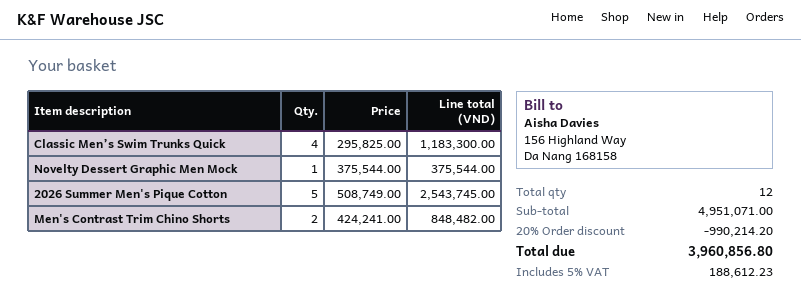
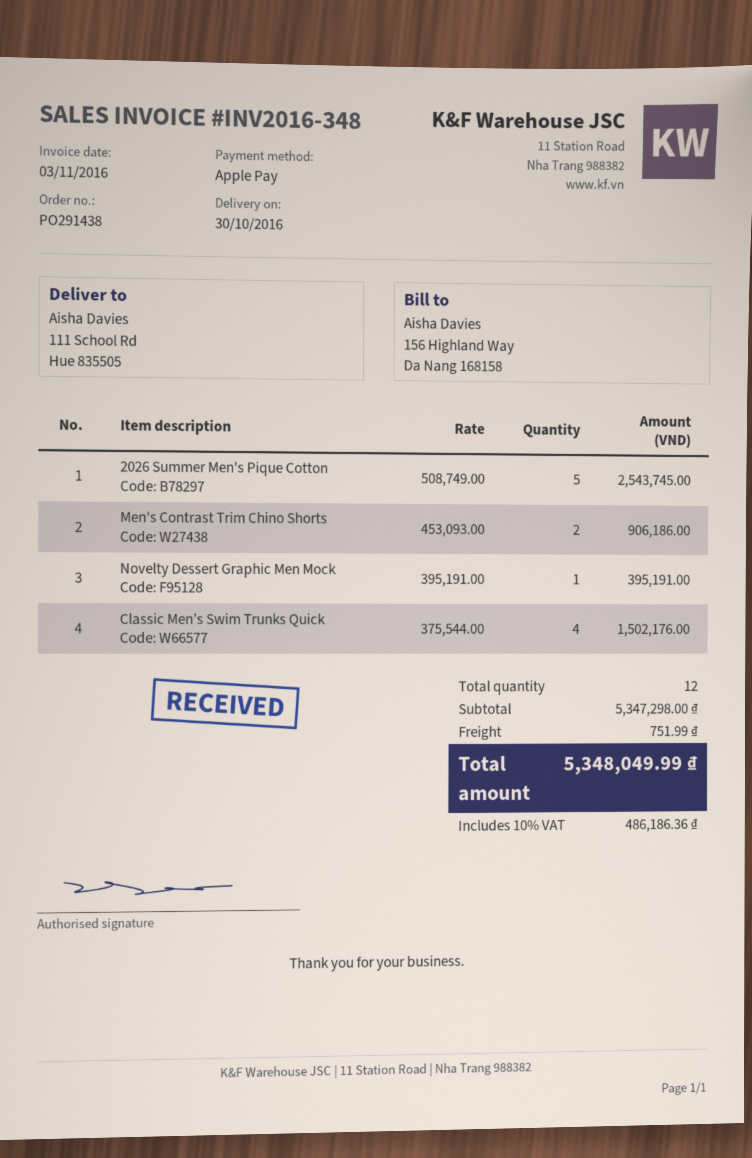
Classic Men’s Swim Trunks Quick: 4 x 295825.00 = 1183300.00 -> 4 x 375544.00 = 1502176.00
Novelty Dessert Graphic Men Mock: 1 x 375544.00 = 375544.00 -> 1 x 395191.00 = 395191.00
Men's Contrast Trim Chino Shorts: 2 x 424241.00 = 848482.00 -> 2 x 453093.00 = 906186.00
subtotal: 4951071.00 -> 5347298.00
discount: 20% = 990214.20 -> none
shipping: none -> 751.99
tax: 5% = 188612.23 -> 10% = 486186.36
total: 3960856.80 -> 5348049.99

